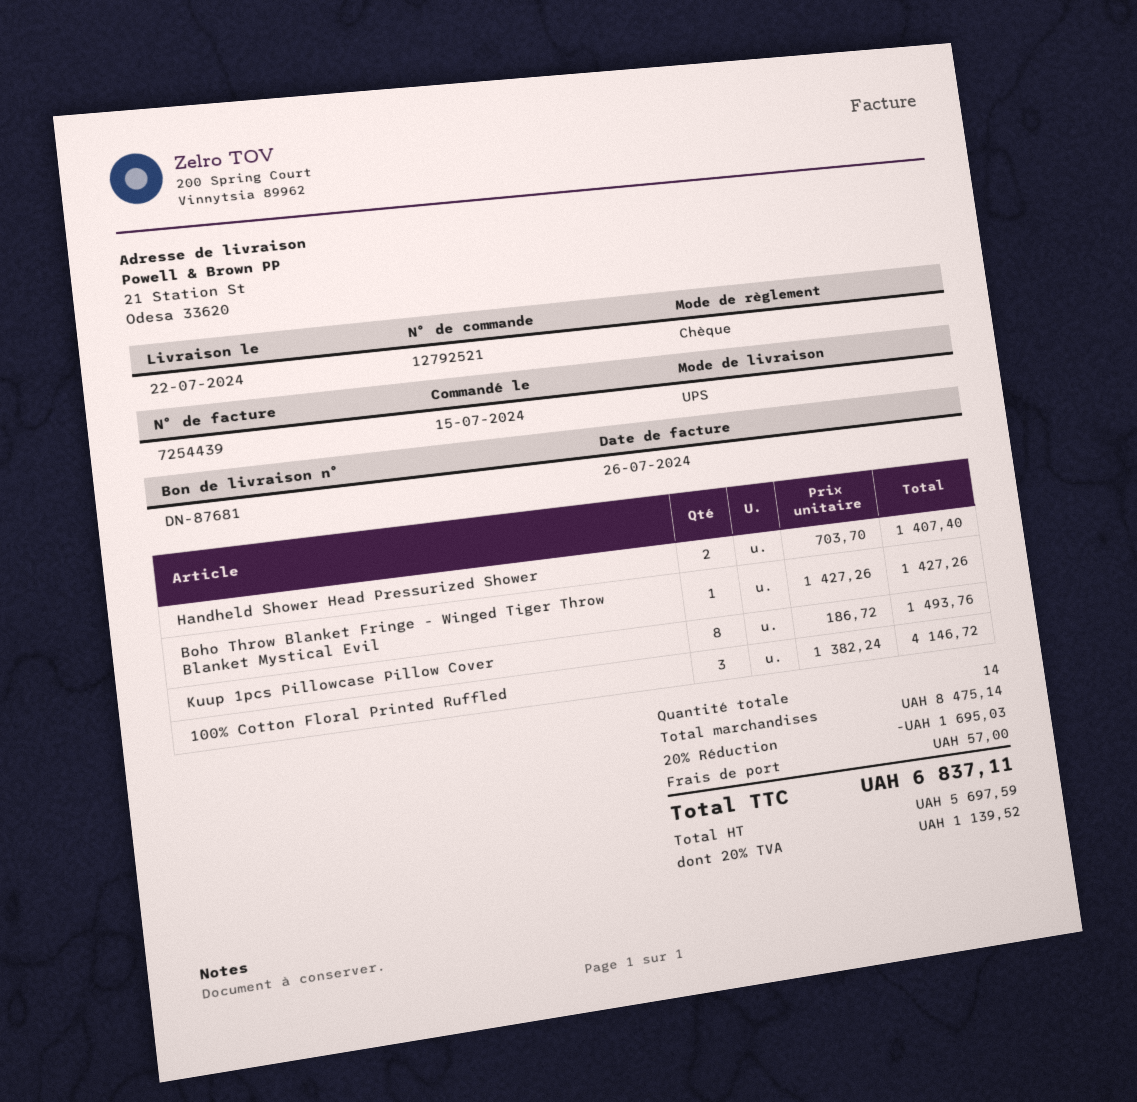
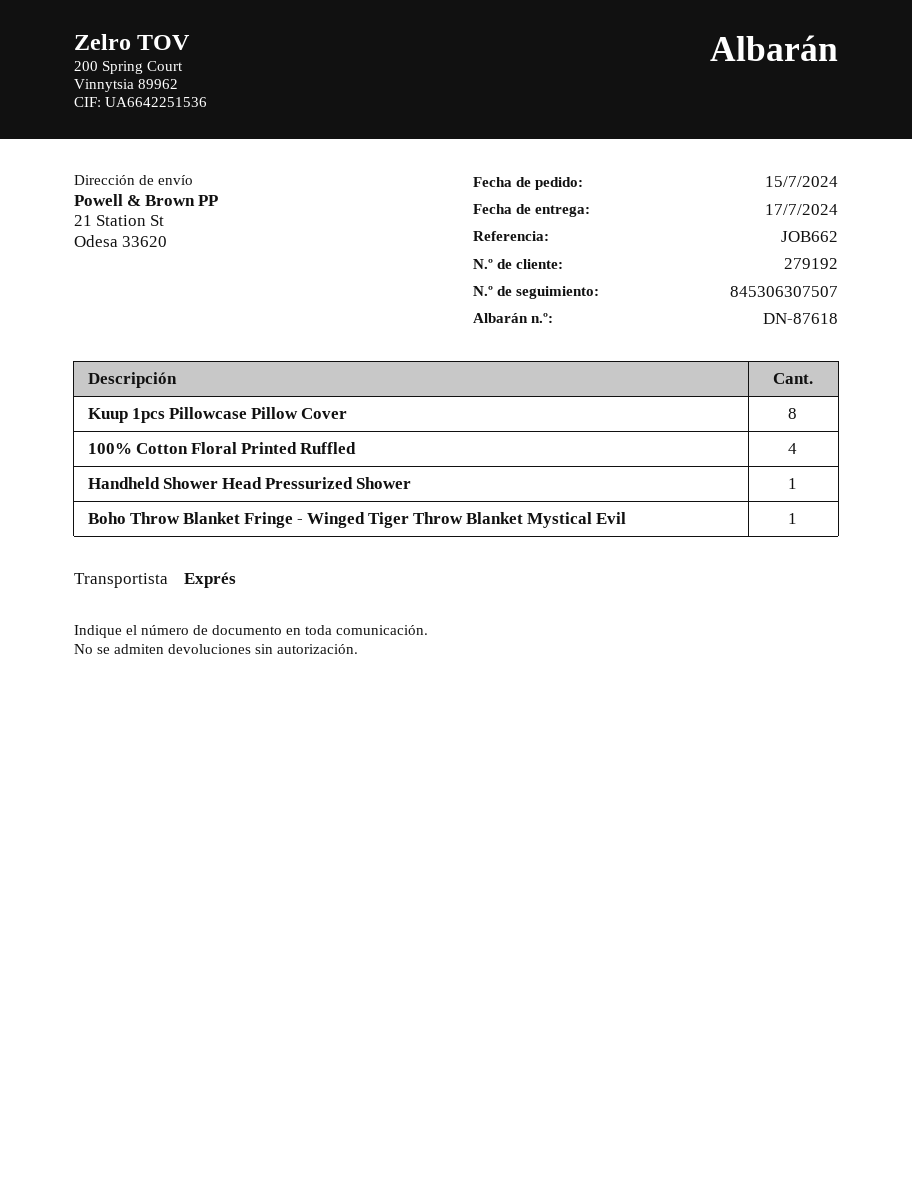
delivery note number: DN-87681 -> DN-87618
delivery date: 2024-07-22 -> 2024-07-17
shipping method: UPS -> express
Handheld Shower Head Pressurized Shower: 2 -> 1
100% Cotton Floral Printed Ruffled: 3 -> 4

